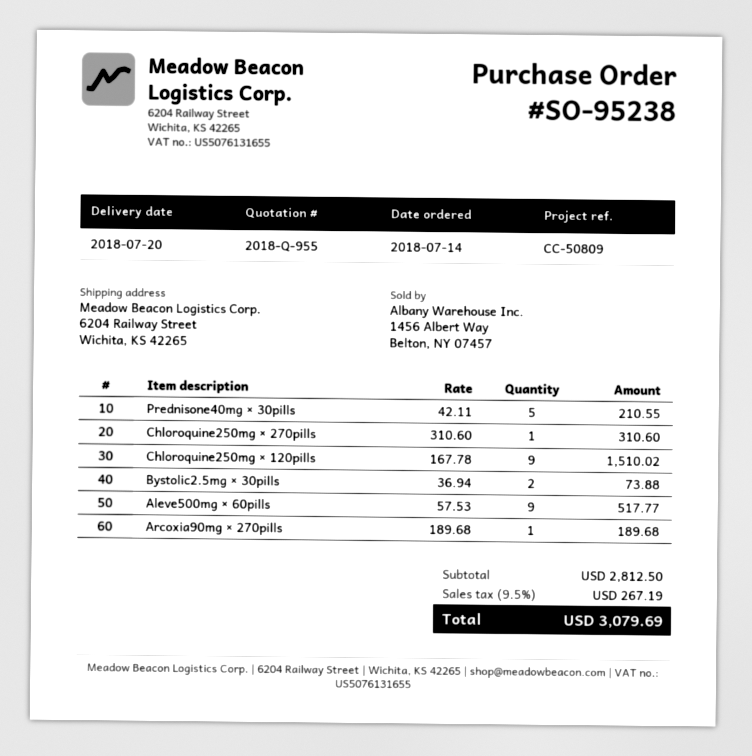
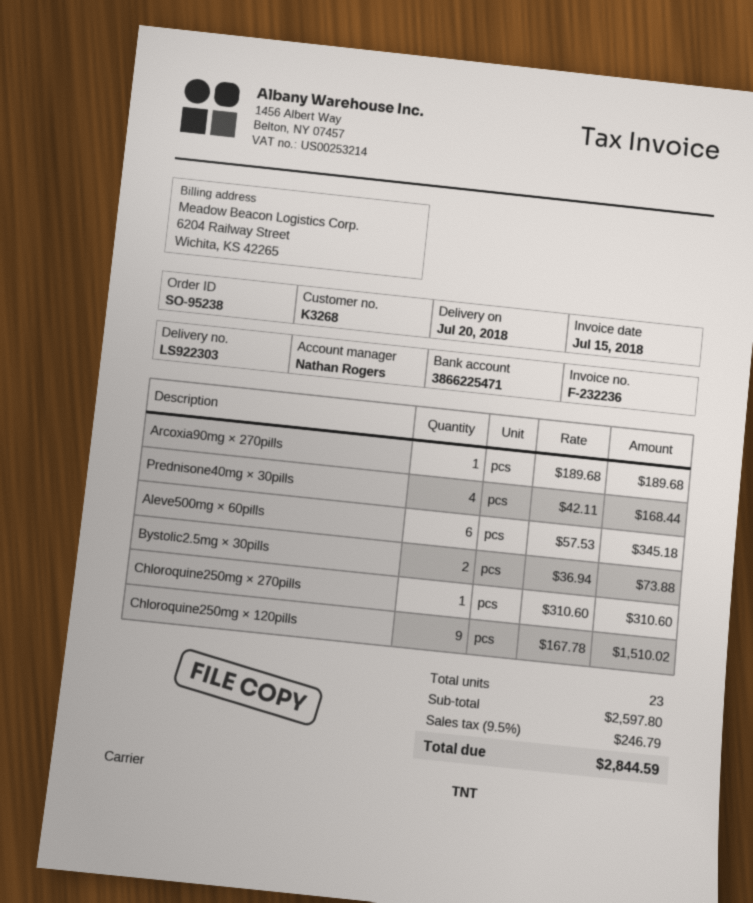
Prednisone40mg × 30pills: 5 x 42.11 = 210.55 -> 4 x 42.11 = 168.44
Aleve500mg × 60pills: 9 x 57.53 = 517.77 -> 6 x 57.53 = 345.18
subtotal: 2812.50 -> 2597.80
tax: 9.5% = 267.19 -> 9.5% = 246.79
total: 3079.69 -> 2844.59

